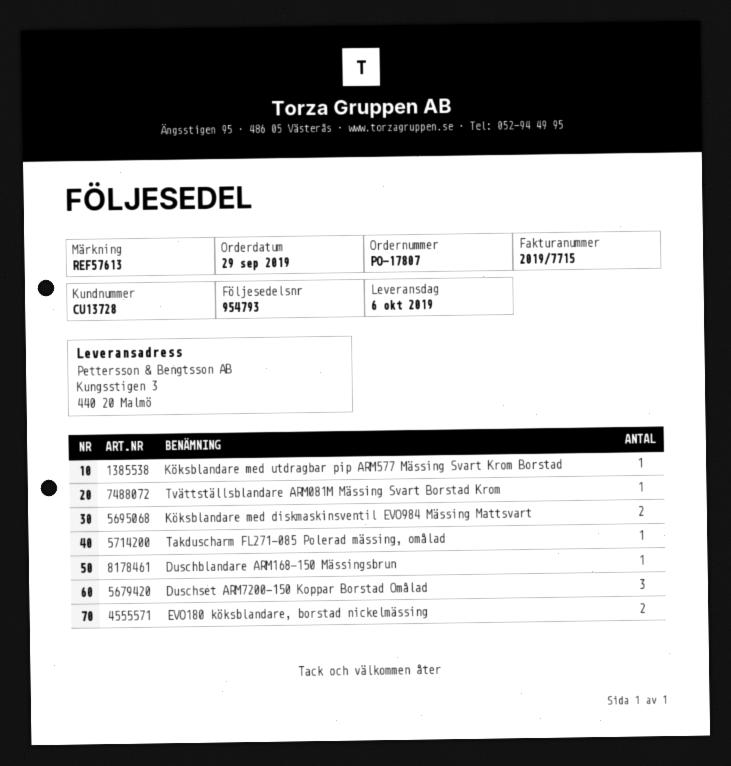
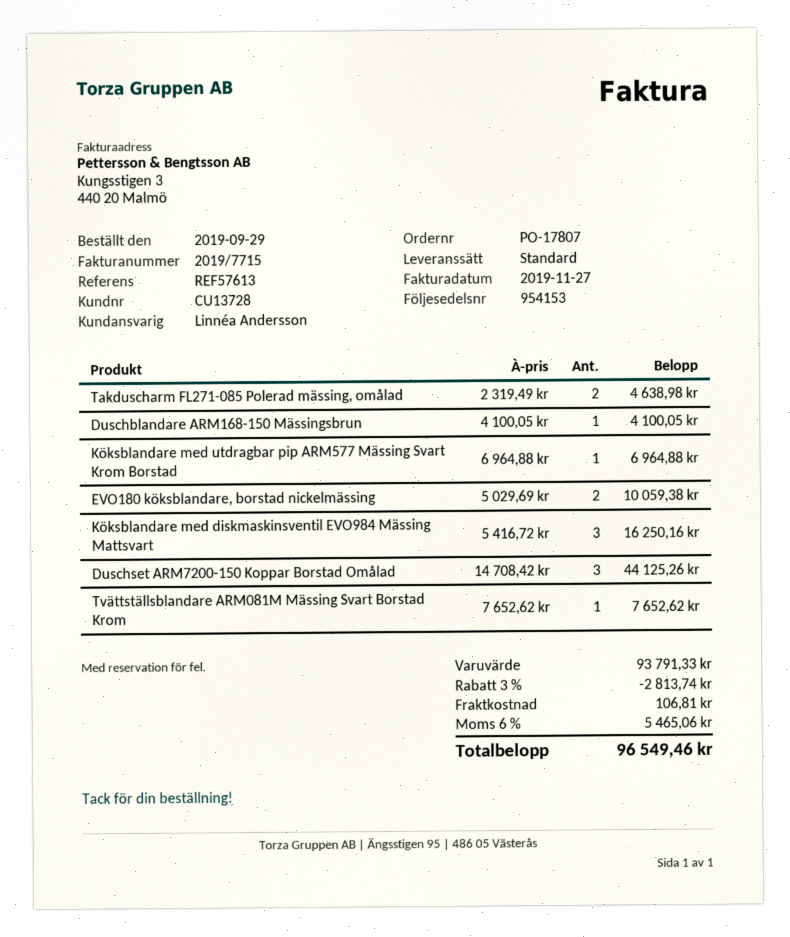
delivery note number: 954793 -> 954153
Köksblandare med diskmaskinsventil EVO984 Mässing Mattsvart: 2 -> 3
Takduscharm FL271-085 Polerad mässing, omålad: 1 -> 2

